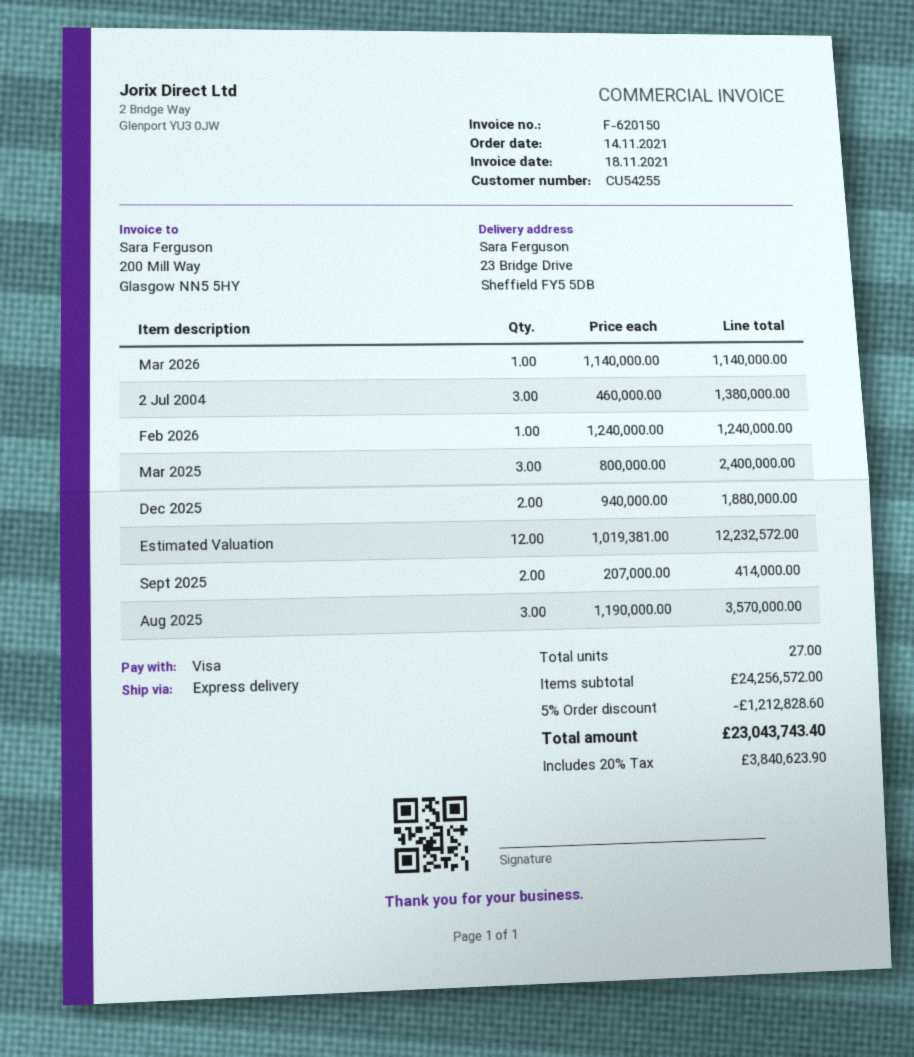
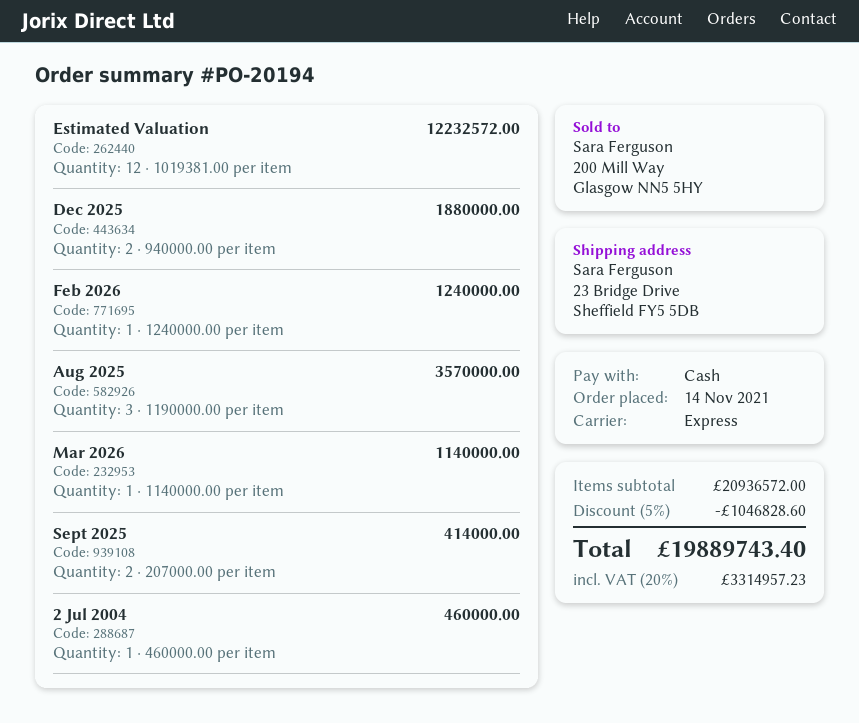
payment method: Visa -> cash
2 Jul 2004: 3 x 460000.00 = 1380000.00 -> 1 x 460000.00 = 460000.00
Mar 2025: 3 x 800000.00 = 2400000.00 -> none
subtotal: 24256572.00 -> 20936572.00
discount: 5% = 1212828.60 -> 5% = 1046828.60
tax: 20% = 3840623.90 -> 20% = 3314957.23
total: 23043743.40 -> 19889743.40

